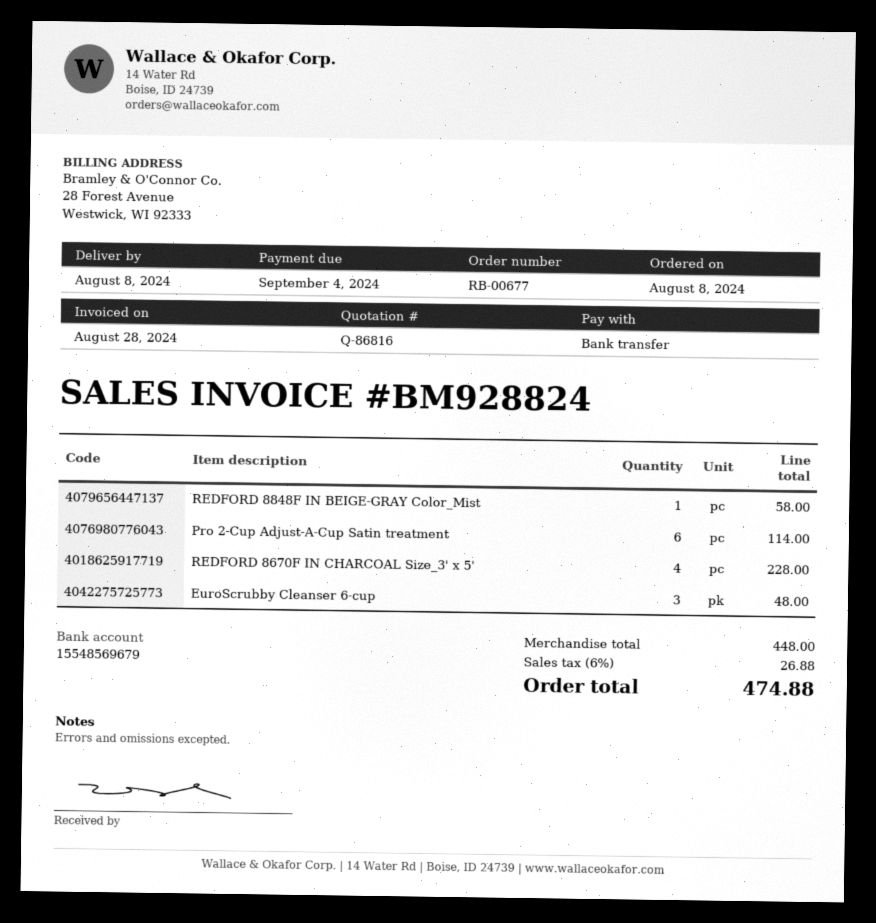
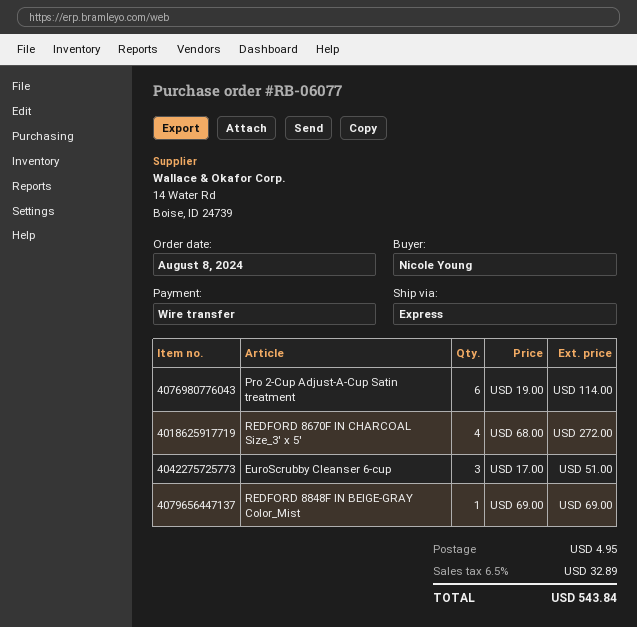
order number: RB-00677 -> RB-06077
REDFORD 8848F IN BEIGE-GRAY Color_Mist: 1 for 58.00 -> 1 for 69.00
REDFORD 8670F IN CHARCOAL Size_3' x 5': 4 for 228.00 -> 4 for 272.00
EuroScrubby Cleanser 6-cup: 3 for 48.00 -> 3 for 51.00
shipping: none -> 4.95
tax: 6% = 26.88 -> 6.5% = 32.89
total: 474.88 -> 543.84

